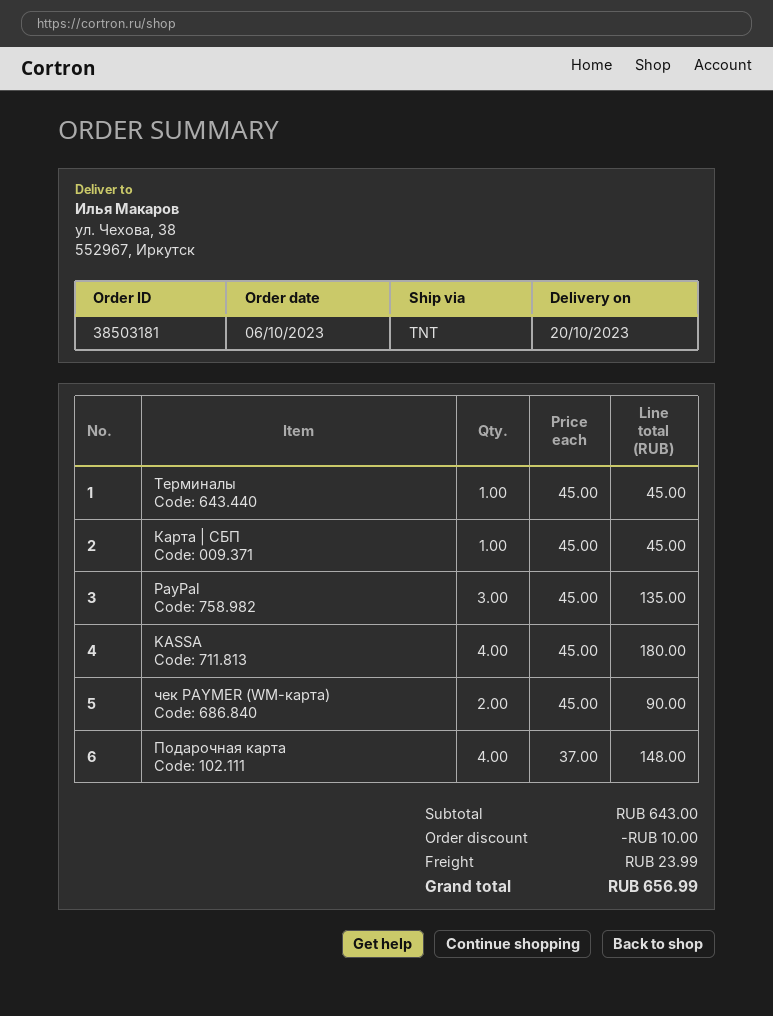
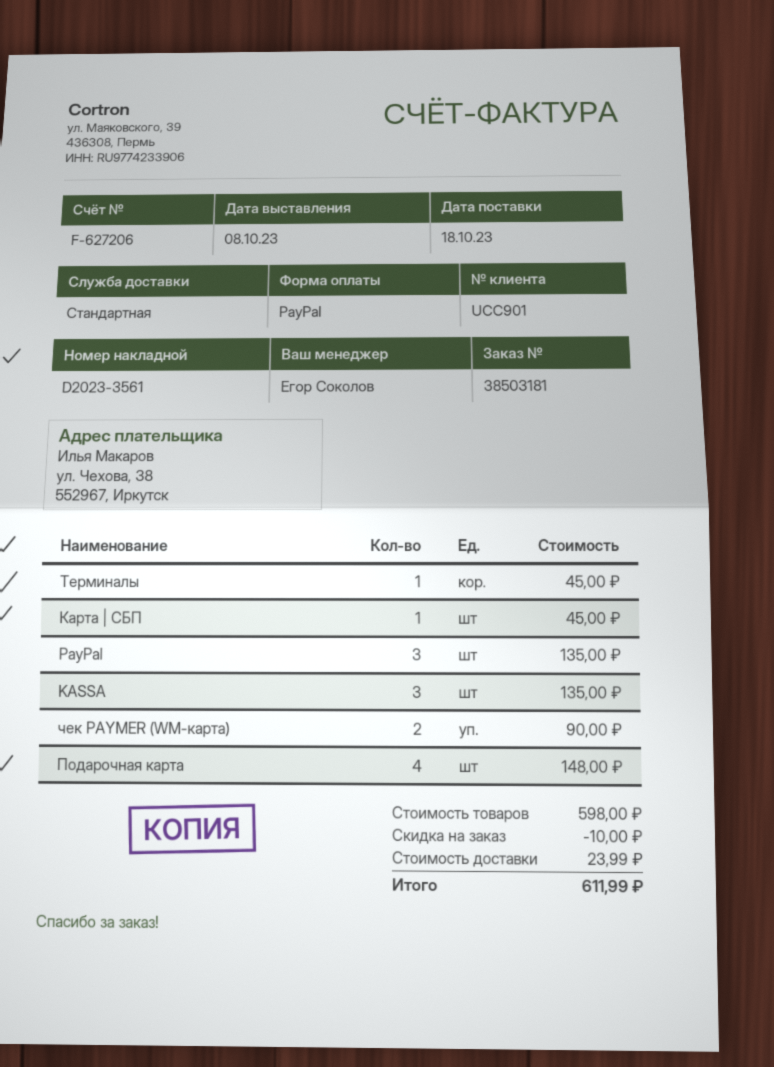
delivery date: 2023-10-20 -> 2023-10-18
shipping method: TNT -> standard
KASSA: 4 for 180.00 -> 3 for 135.00
subtotal: 643.00 -> 598.00
total: 656.99 -> 611.99

